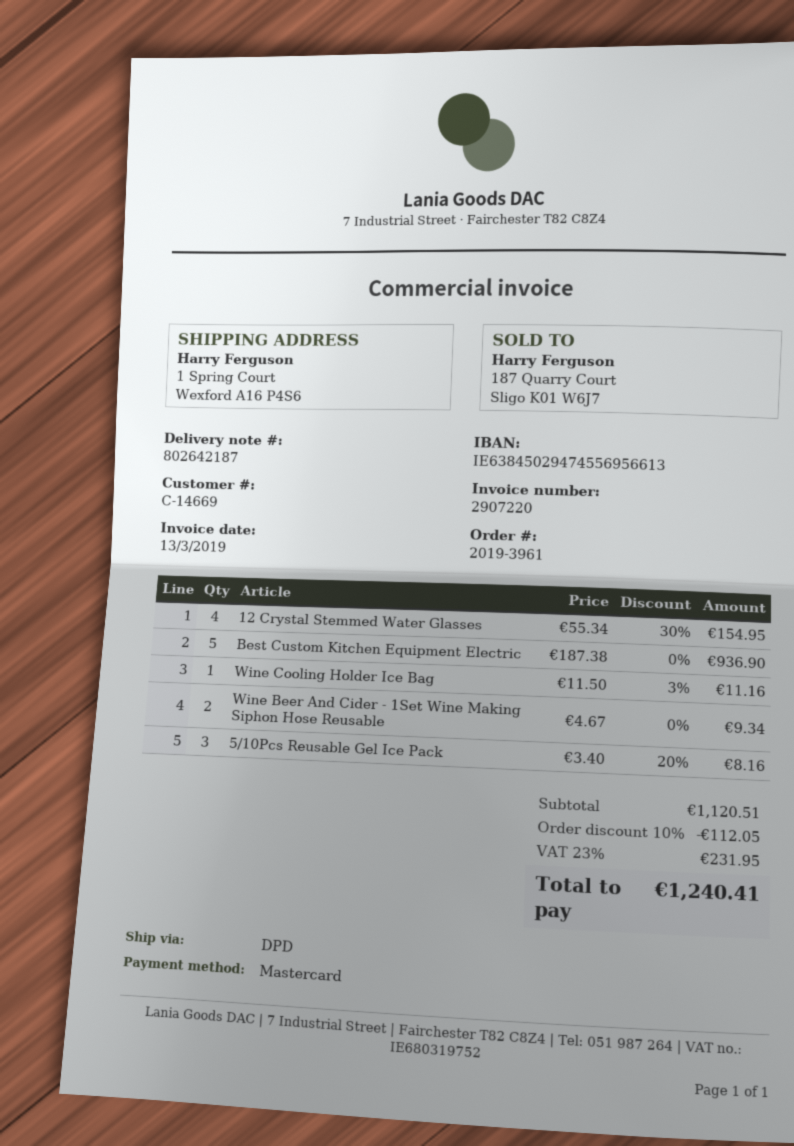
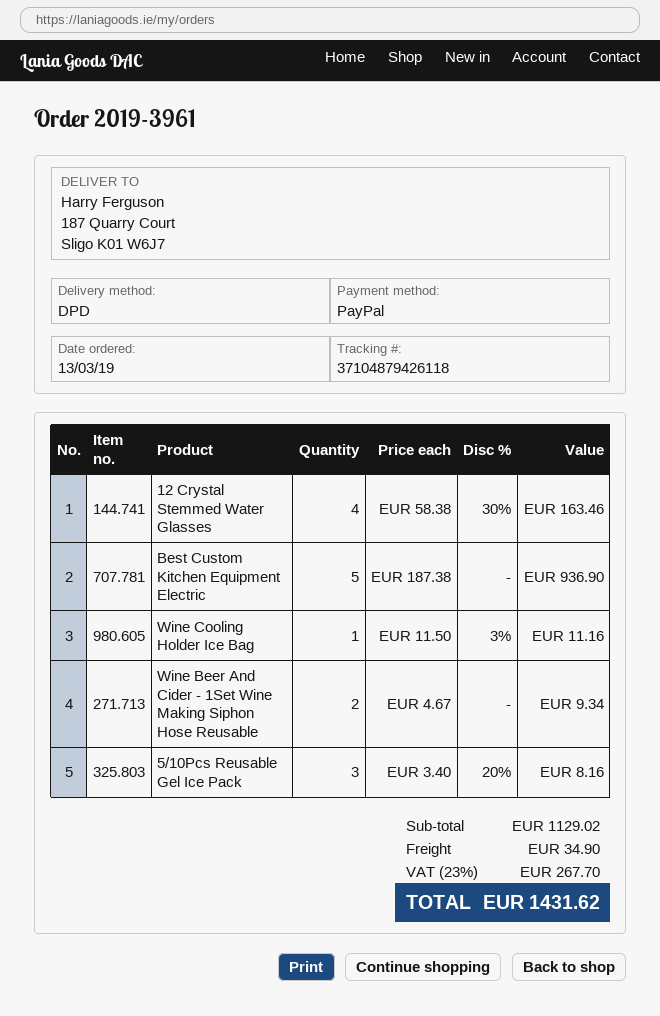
payment method: Mastercard -> PayPal
ship to: 1 Spring Court, Wexford A16 P4S6 -> 187 Quarry Court, Sligo K01 W6J7
12 Crystal Stemmed Water Glasses: 4 x 55.34 - 30% = 154.95 -> 4 x 58.38 - 30% = 163.46
subtotal: 1120.51 -> 1129.02
discount: 10% = 112.05 -> none
shipping: none -> 34.90
tax: 23% = 231.95 -> 23% = 267.70
total: 1240.41 -> 1431.62

